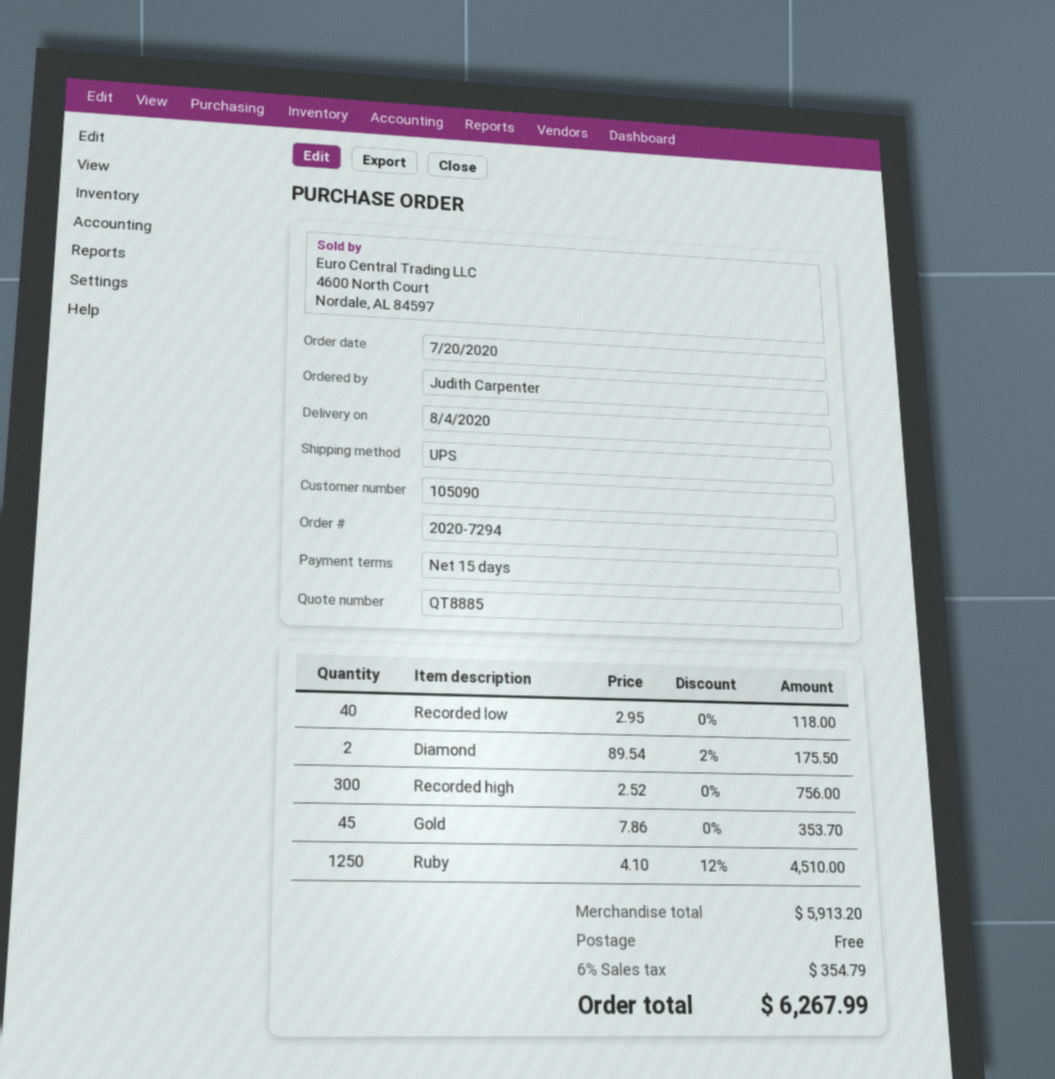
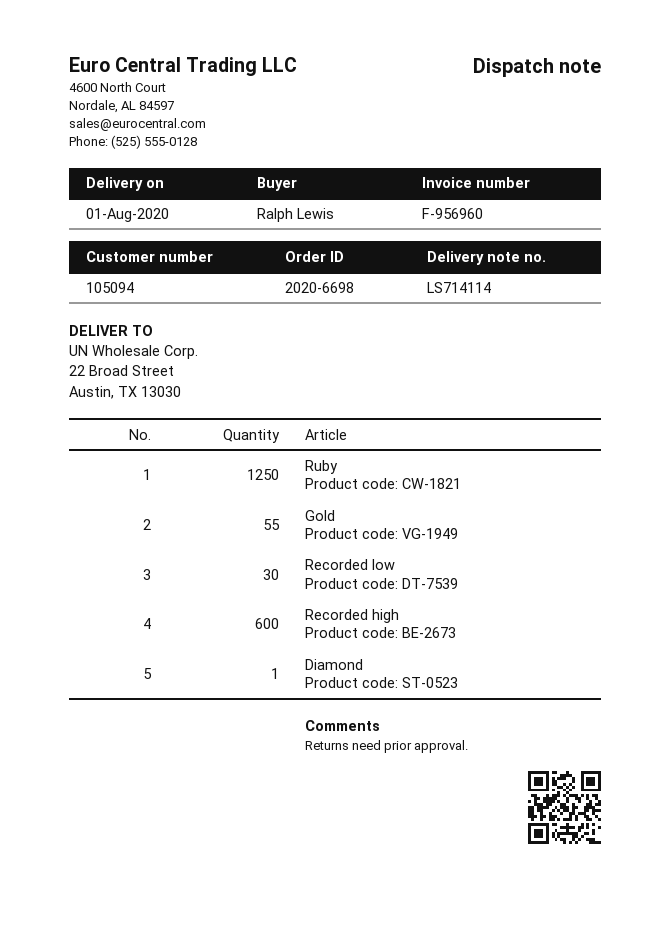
order number: 2020-7294 -> 2020-6698
delivery date: 2020-08-04 -> 2020-08-01
customer number: 105090 -> 105094
ordered by: Judith Carpenter -> Ralph Lewis
Recorded low: 40 -> 30
Diamond: 2 -> 1
Recorded high: 300 -> 600
Gold: 45 -> 55

